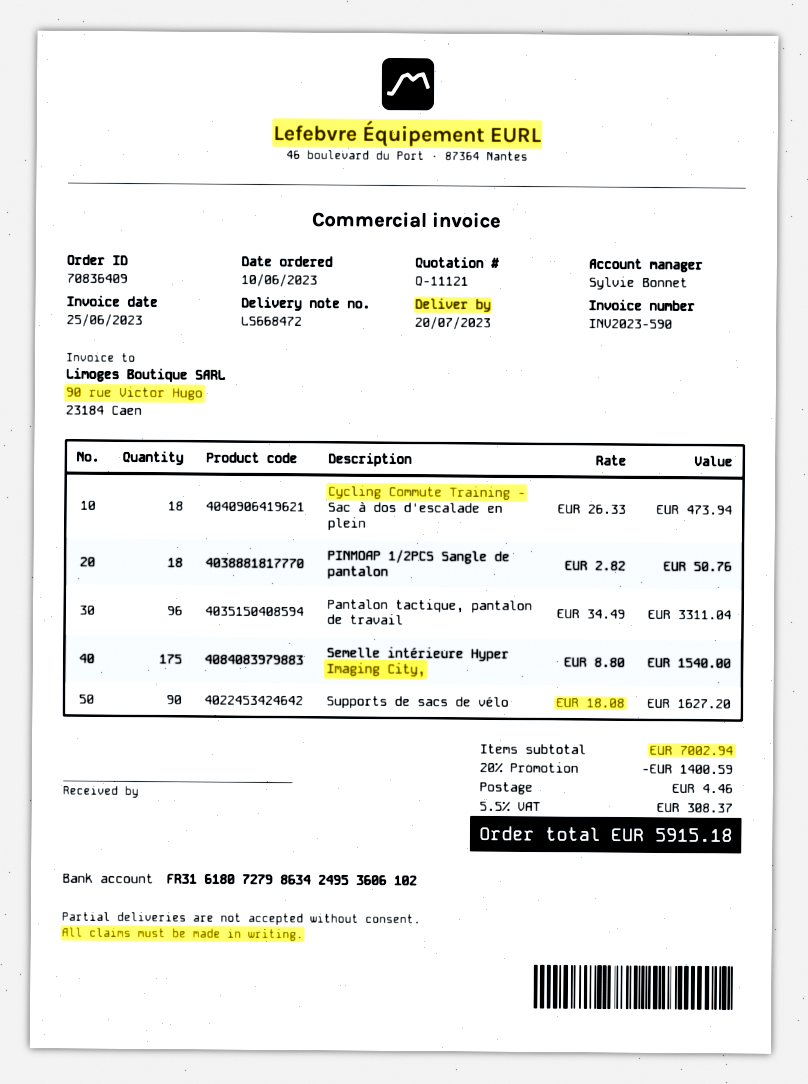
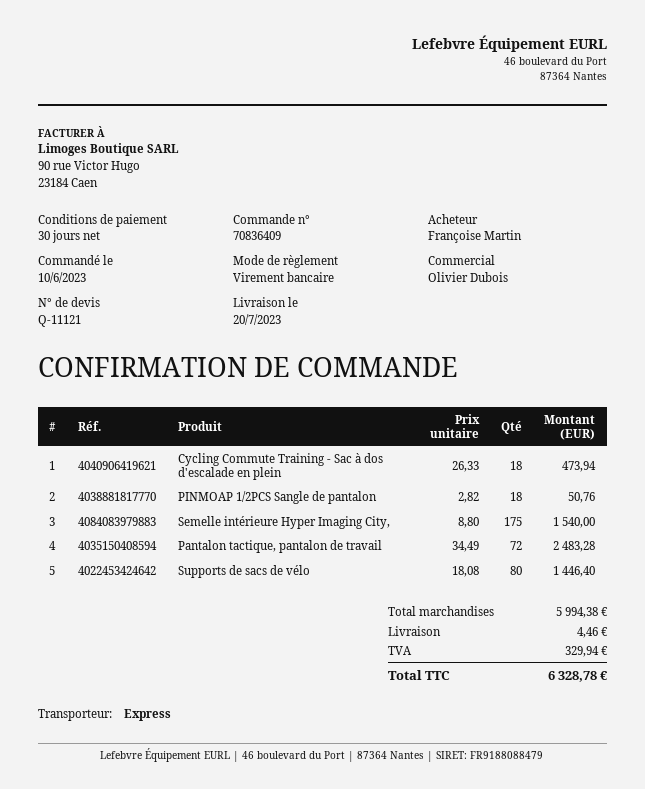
sales rep: Sylvie Bonnet -> Olivier Dubois
Pantalon tactique, pantalon de travail: 96 x 34.49 = 3311.04 -> 72 x 34.49 = 2483.28
Supports de sacs de vélo: 90 x 18.08 = 1627.20 -> 80 x 18.08 = 1446.40
subtotal: 7002.94 -> 5994.38
discount: 20% = 1400.59 -> none
tax: 308.37 -> 329.94
total: 5915.18 -> 6328.78

